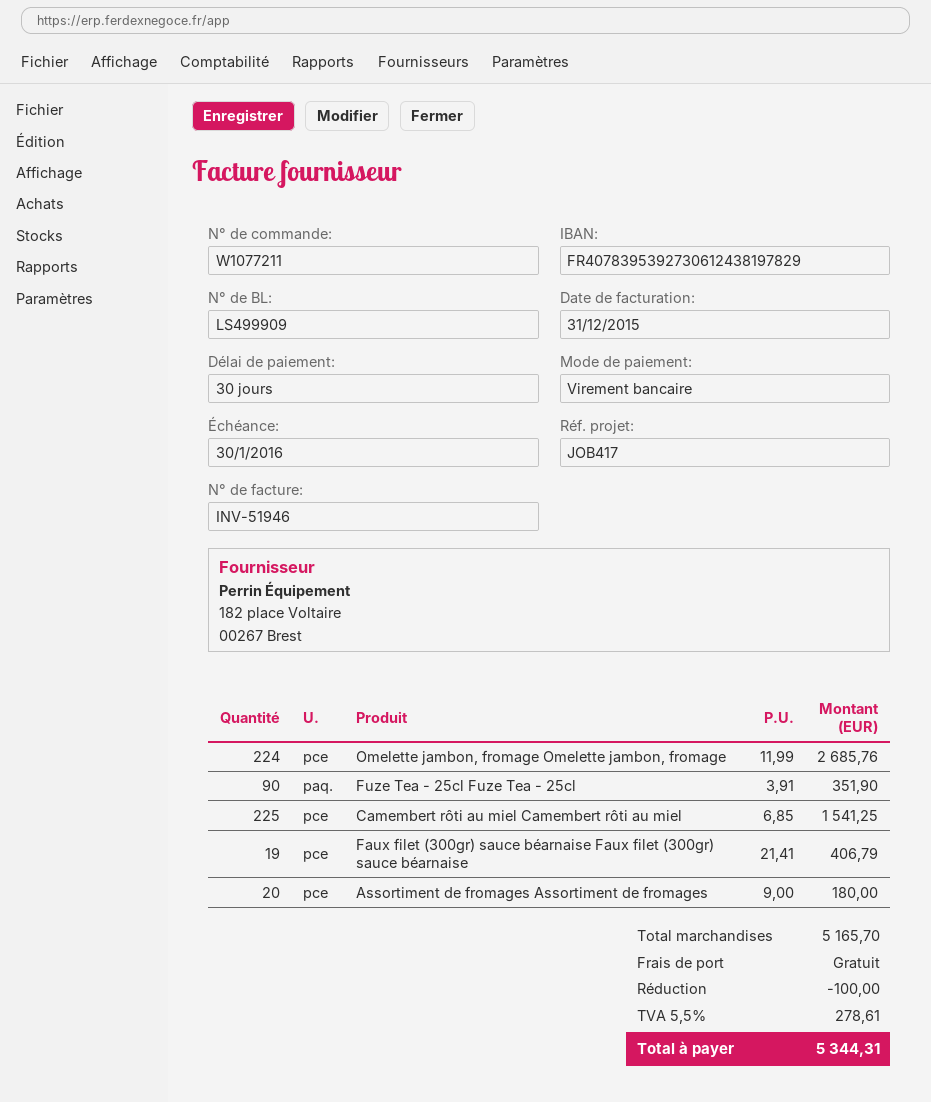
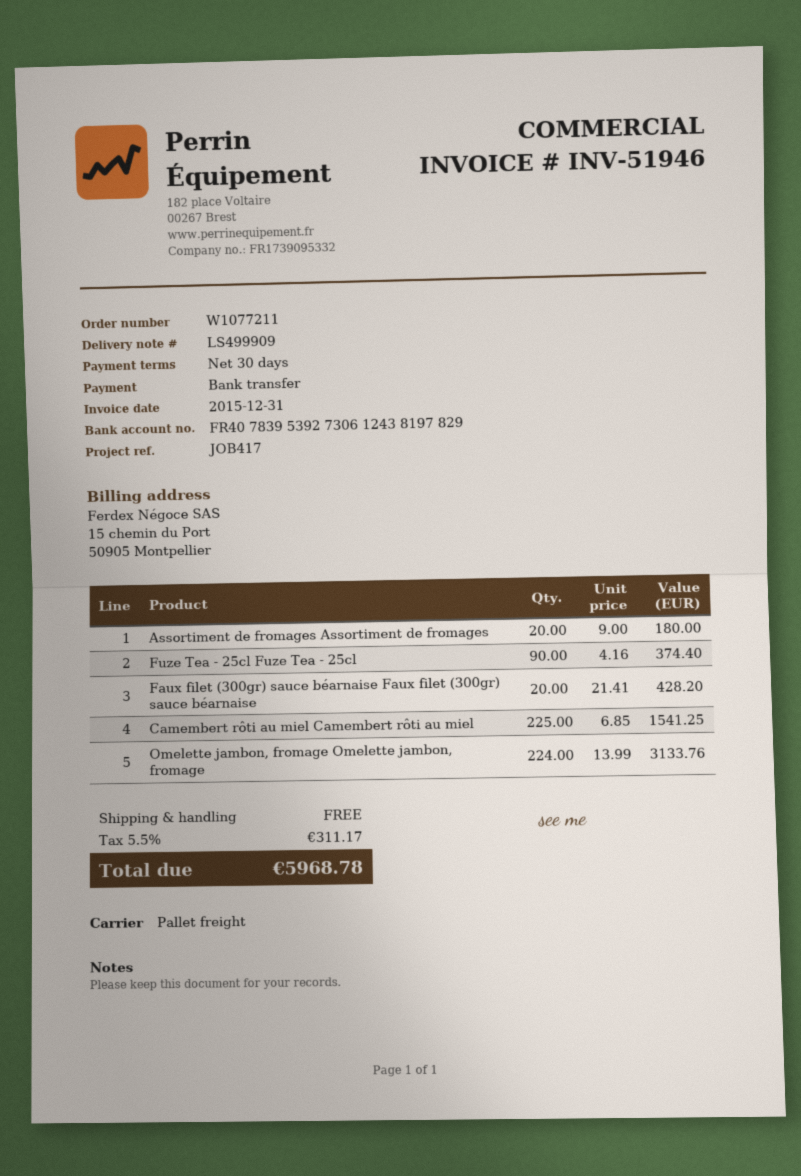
Omelette jambon, fromage Omelette jambon, fromage: 224 x 11.99 = 2685.76 -> 224 x 13.99 = 3133.76
Fuze Tea - 25cl Fuze Tea - 25cl: 90 x 3.91 = 351.90 -> 90 x 4.16 = 374.40
Faux filet (300gr) sauce béarnaise Faux filet (300gr) sauce béarnaise: 19 x 21.41 = 406.79 -> 20 x 21.41 = 428.20
discount: 100.00 -> none
tax: 5.5% = 278.61 -> 5.5% = 311.17
total: 5344.31 -> 5968.78

